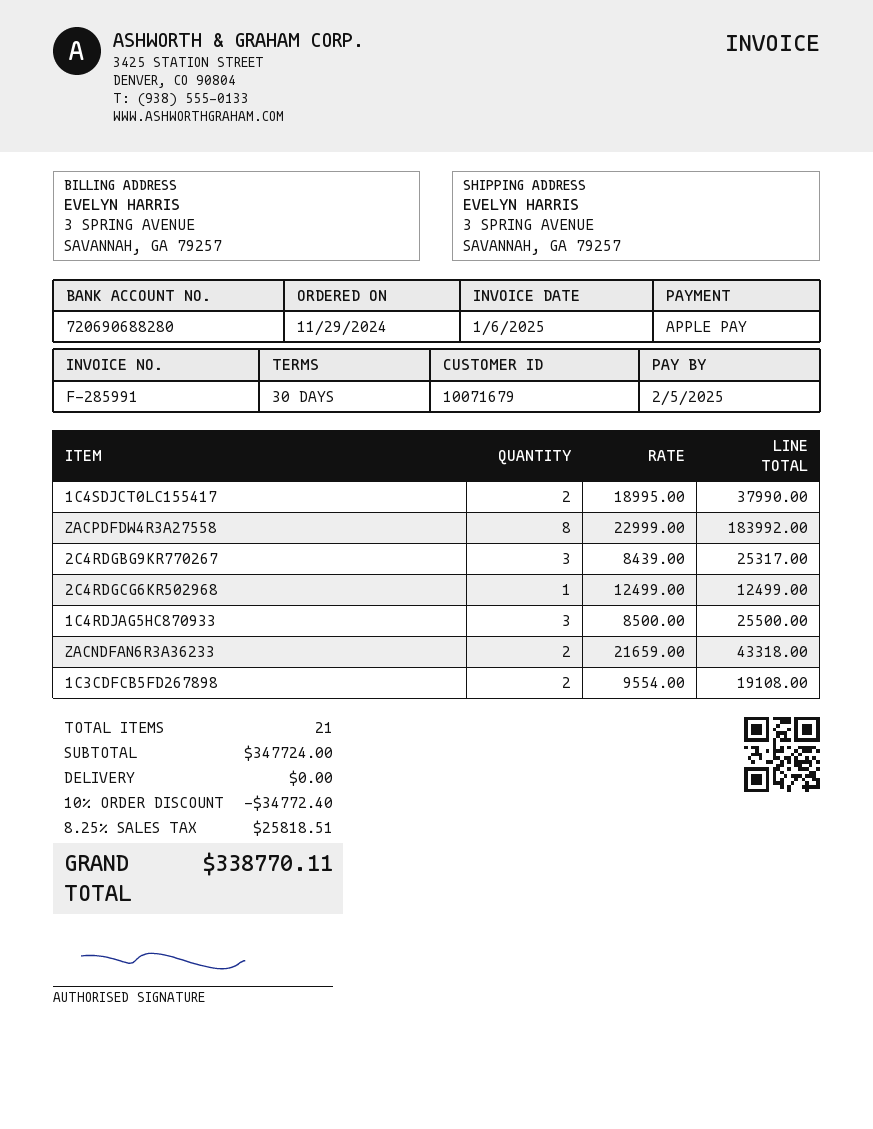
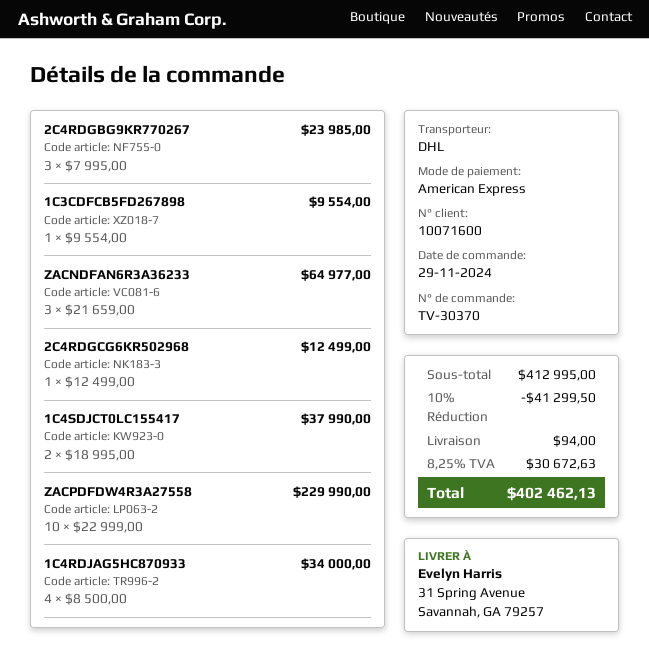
customer number: 10071679 -> 10071600
payment method: Apple Pay -> American Express
ship to: 3 SPRING AVENUE, SAVANNAH, GA 79257 -> 31 Spring Avenue, Savannah, GA 79257
ZACPDFDW4R3A27558: 8 x 22999.00 = 183992.00 -> 10 x 22999.00 = 229990.00
2C4RDGBG9KR770267: 3 x 8439.00 = 25317.00 -> 3 x 7995.00 = 23985.00
1C4RDJAG5HC870933: 3 x 8500.00 = 25500.00 -> 4 x 8500.00 = 34000.00
ZACNDFAN6R3A36233: 2 x 21659.00 = 43318.00 -> 3 x 21659.00 = 64977.00
1C3CDFCB5FD267898: 2 x 9554.00 = 19108.00 -> 1 x 9554.00 = 9554.00
subtotal: 347724.00 -> 412995.00
discount: 10% = 34772.40 -> 10% = 41299.50
shipping: 0.00 -> 94.00
tax: 8.25% = 25818.51 -> 8.25% = 30672.63
total: 338770.11 -> 402462.13

